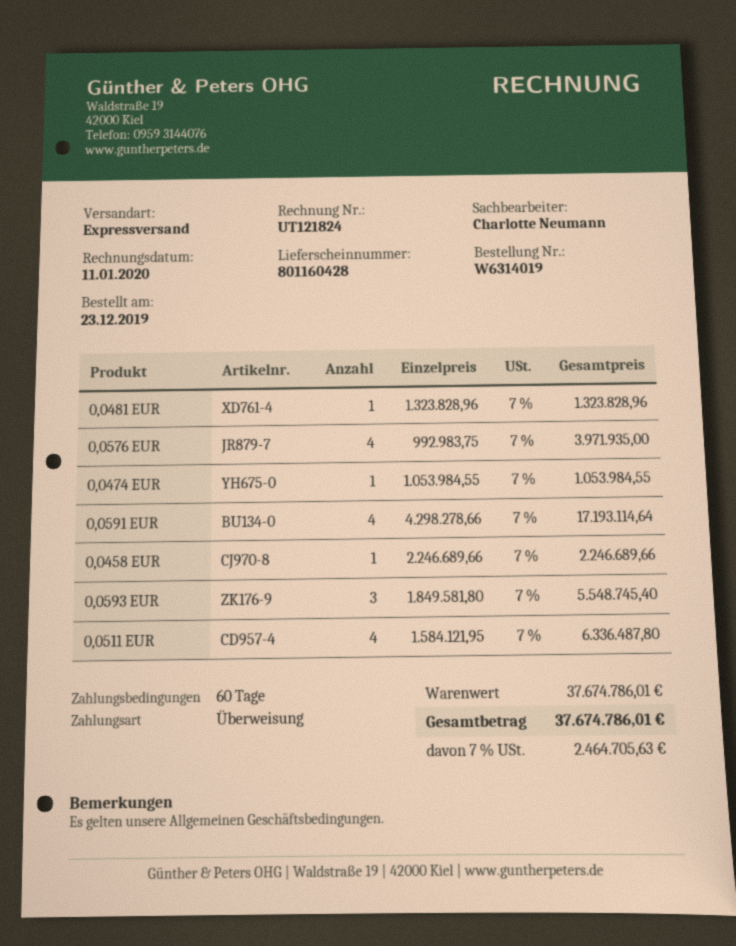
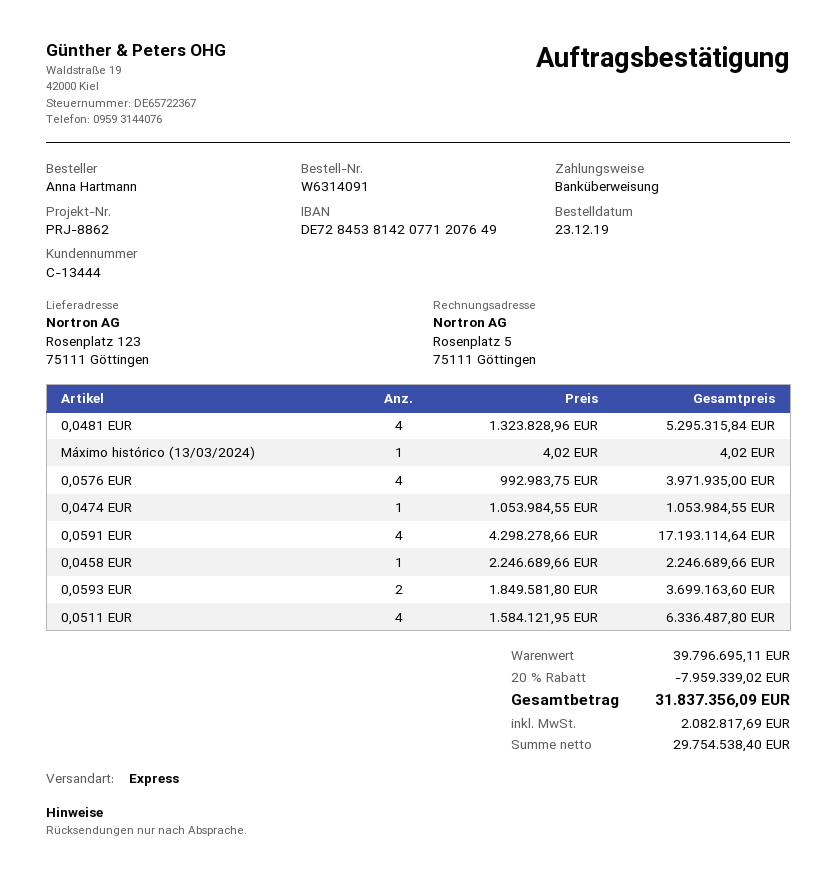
order number: W6314019 -> W6314091
0,0481 EUR: 1 x 1323828.96 = 1323828.96 -> 4 x 1323828.96 = 5295315.84
0,0593 EUR: 3 x 1849581.80 = 5548745.40 -> 2 x 1849581.80 = 3699163.60
Máximo histórico (13/03/2024): none -> 1 x 4.02 = 4.02
subtotal: 37674786.01 -> 39796695.11
discount: none -> 20% = 7959339.02
tax: 2464705.63 -> 2082817.69
total: 37674786.01 -> 31837356.09

